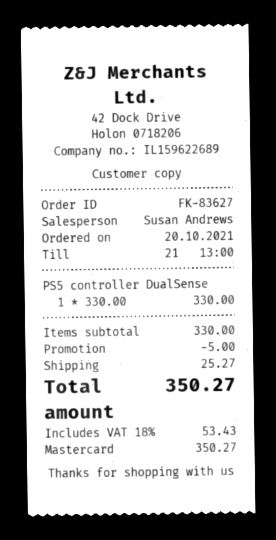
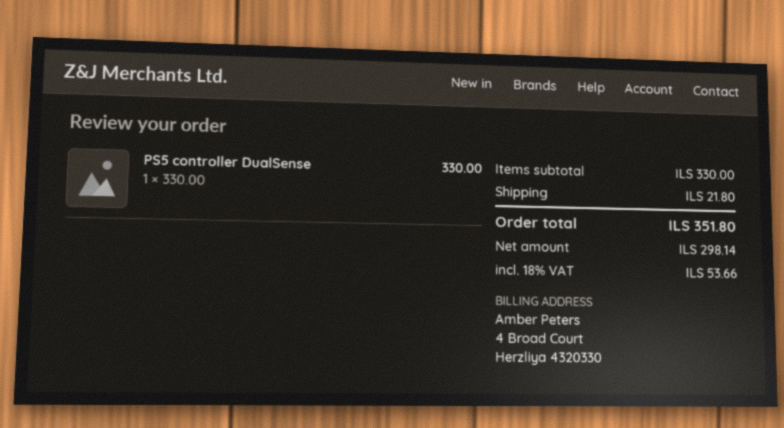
discount: 5.00 -> none
shipping: 25.27 -> 21.80
tax: 18% = 53.43 -> 18% = 53.66
total: 350.27 -> 351.80

